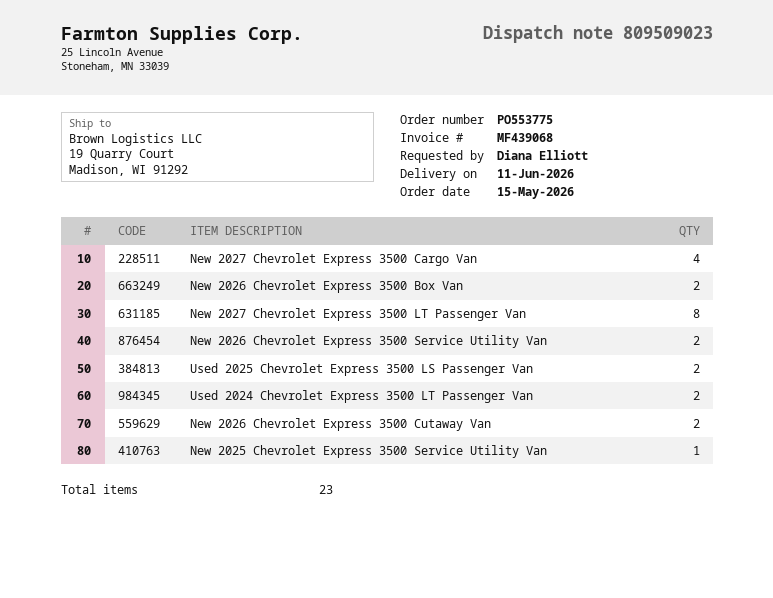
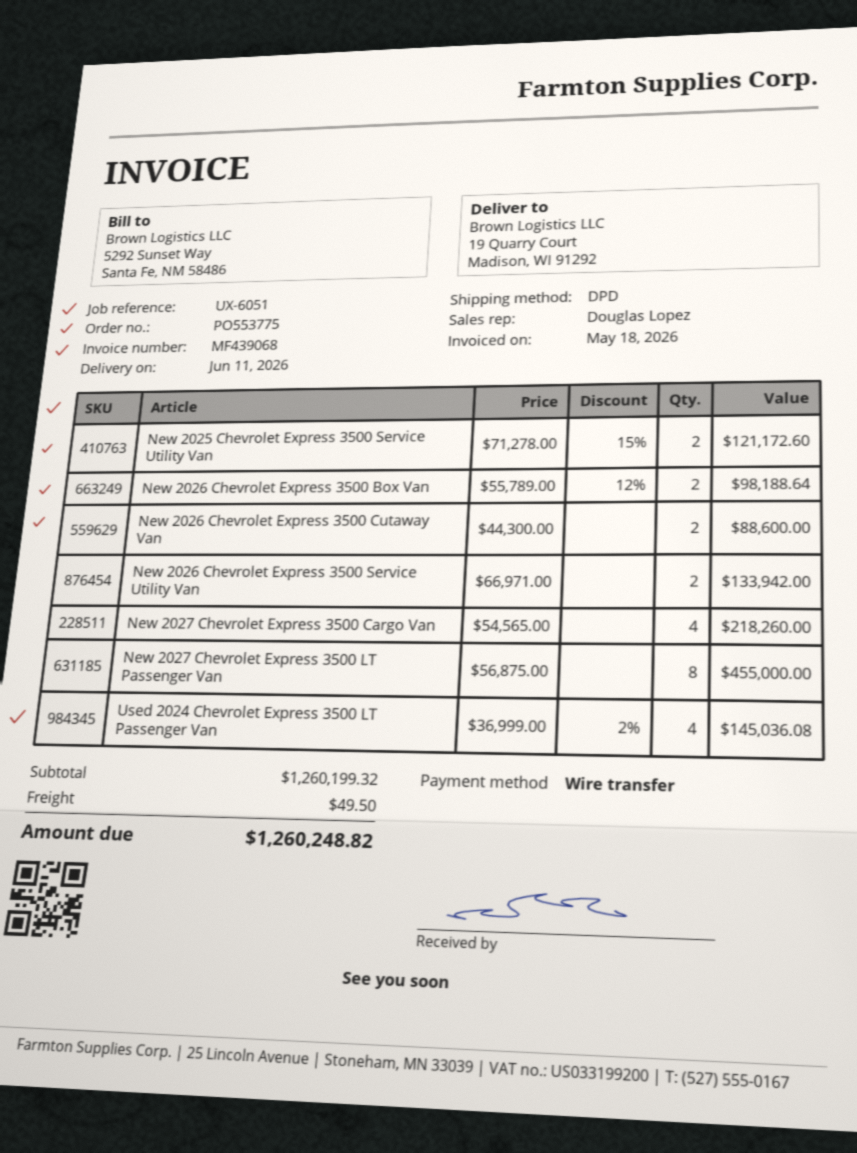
Used 2025 Chevrolet Express 3500 LS Passenger Van: 2 -> none
Used 2024 Chevrolet Express 3500 LT Passenger Van: 2 -> 4
New 2025 Chevrolet Express 3500 Service Utility Van: 1 -> 2

